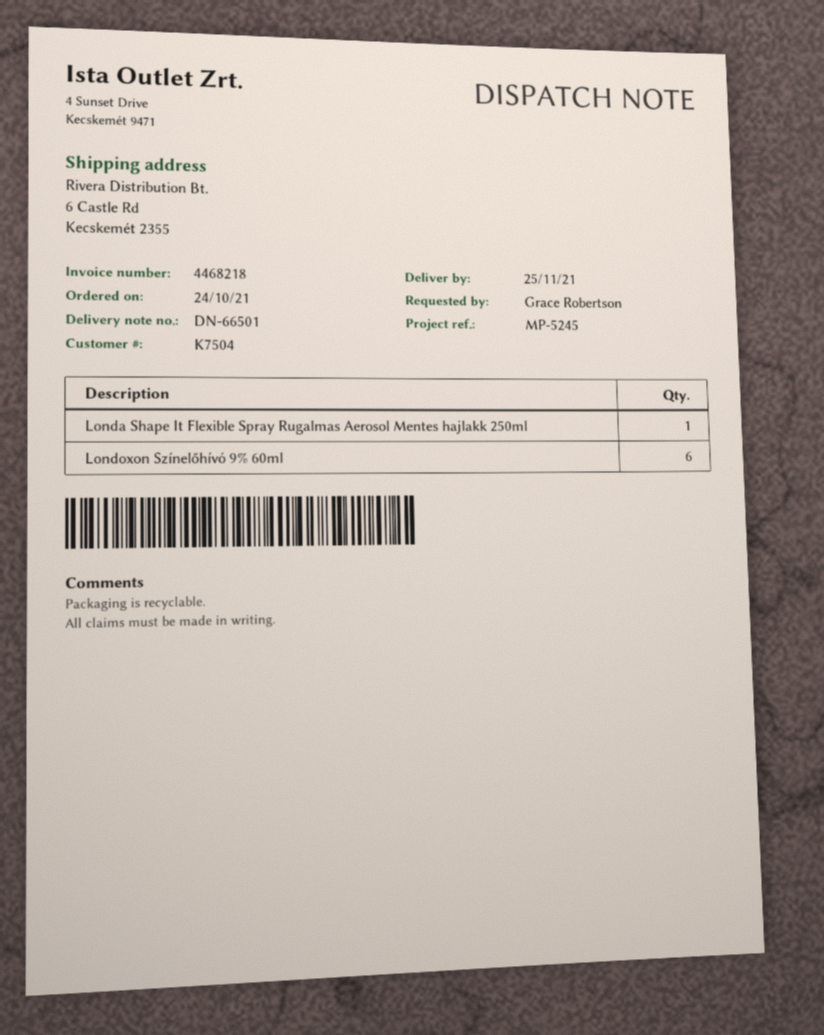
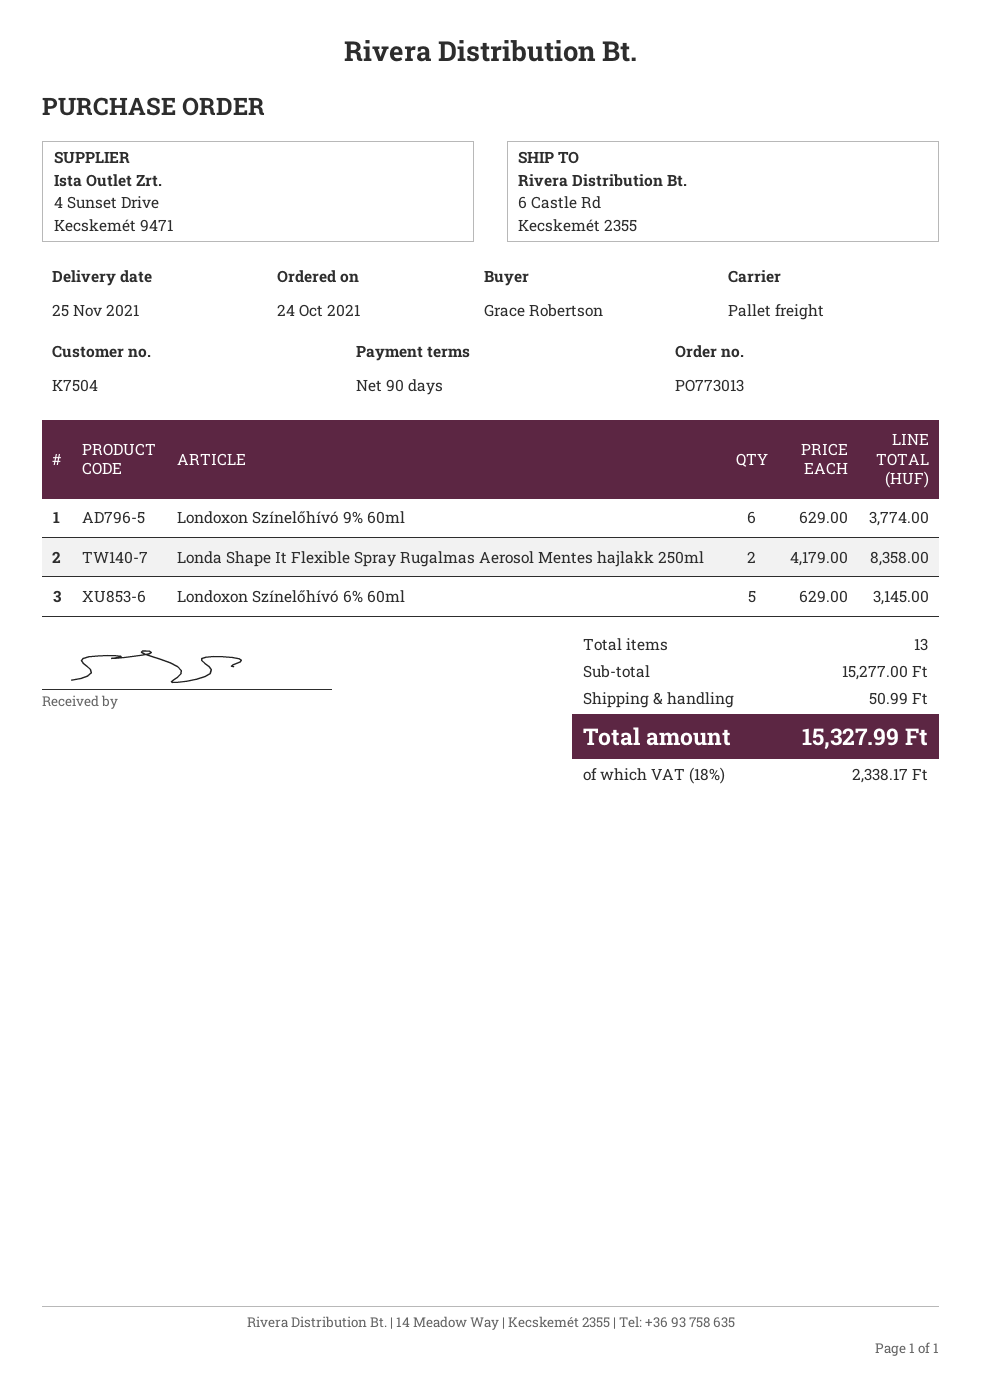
Londa Shape It Flexible Spray Rugalmas Aerosol Mentes hajlakk 250ml: 1 -> 2
Londoxon Színelőhívó 6% 60ml: none -> 5

